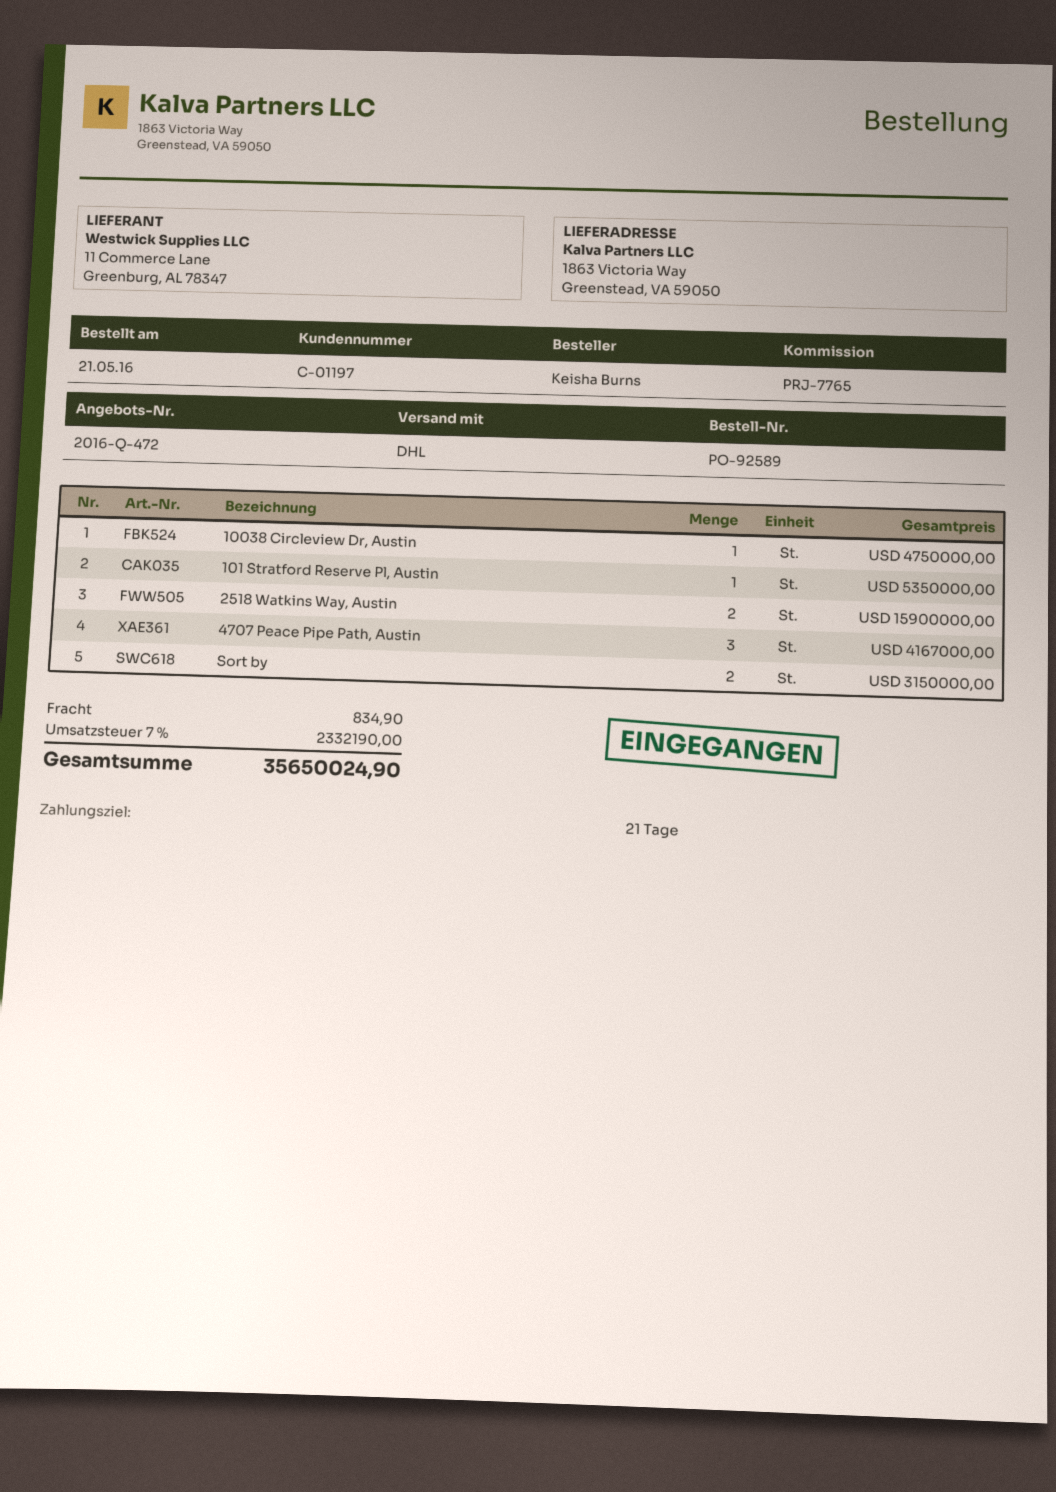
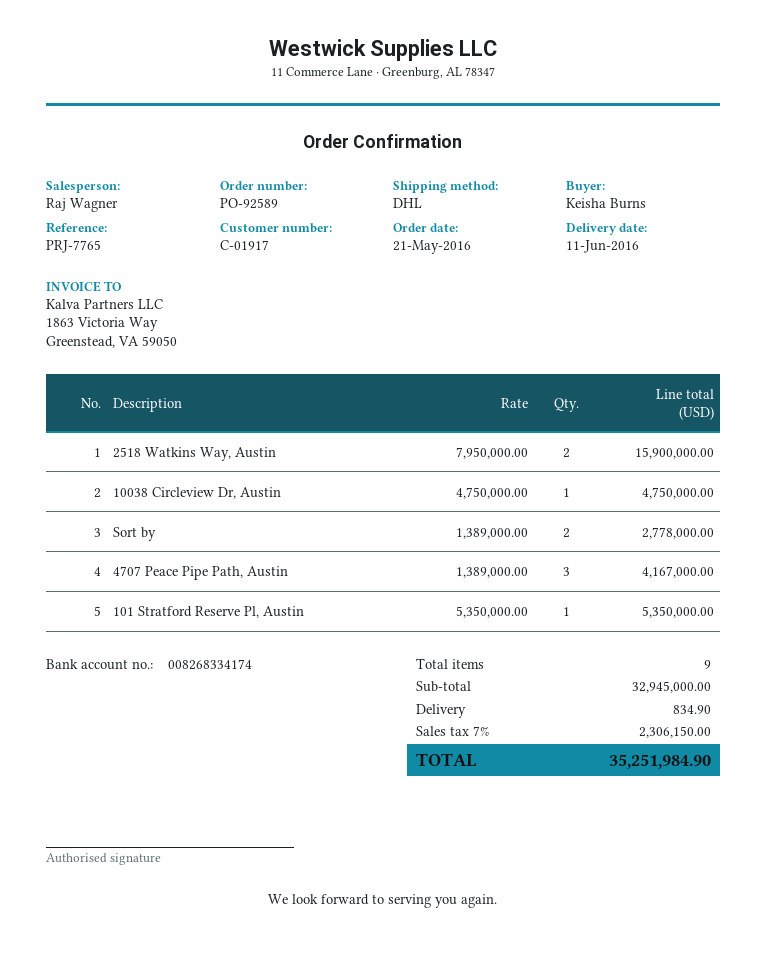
customer number: C-01197 -> C-01917
Sort by: 2 for 3150000.00 -> 2 for 2778000.00
tax: 7% = 2332190.00 -> 7% = 2306150.00
total: 35650024.90 -> 35251984.90

